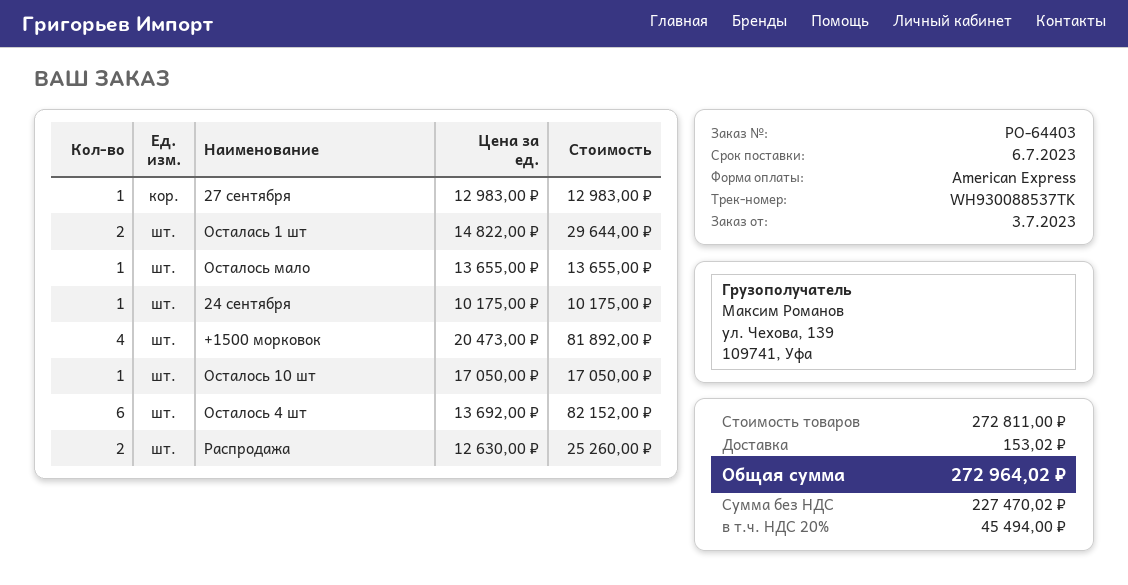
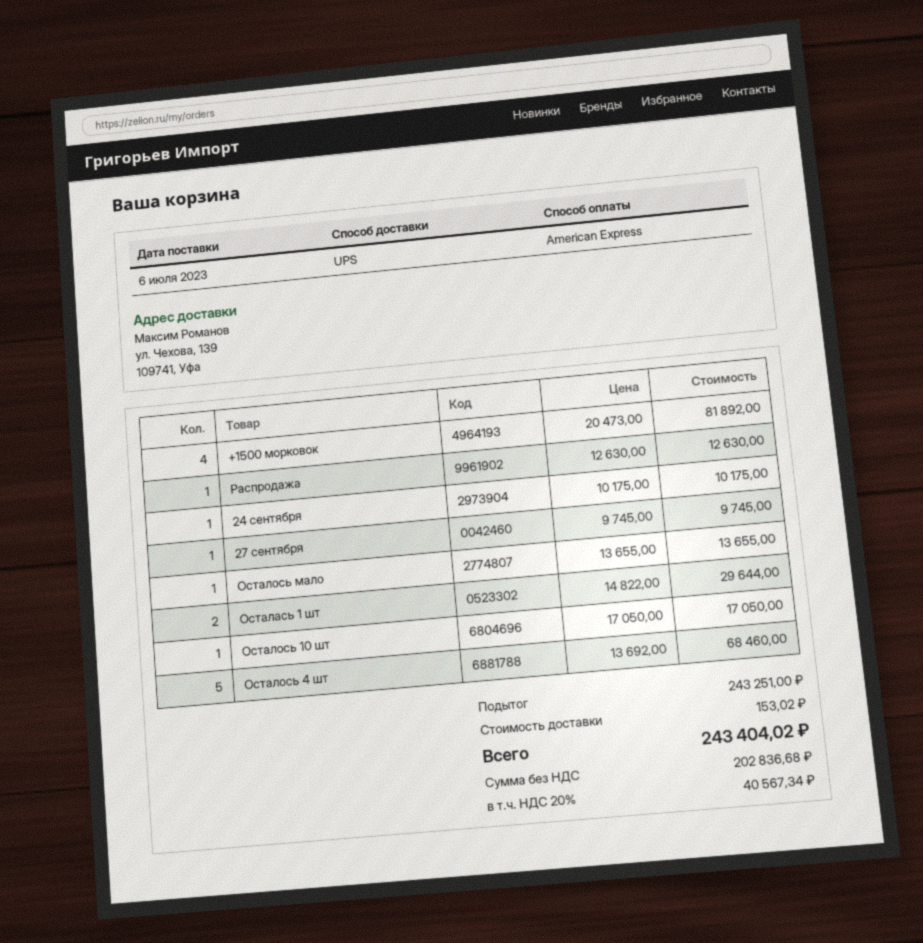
27 сентября: 1 x 12983.00 = 12983.00 -> 1 x 9745.00 = 9745.00
Осталось 4 шт: 6 x 13692.00 = 82152.00 -> 5 x 13692.00 = 68460.00
Распродажа: 2 x 12630.00 = 25260.00 -> 1 x 12630.00 = 12630.00
subtotal: 272811.00 -> 243251.00
net: 227470.02 -> 202836.68
tax: 20% = 45494.00 -> 20% = 40567.34
total: 272964.02 -> 243404.02

